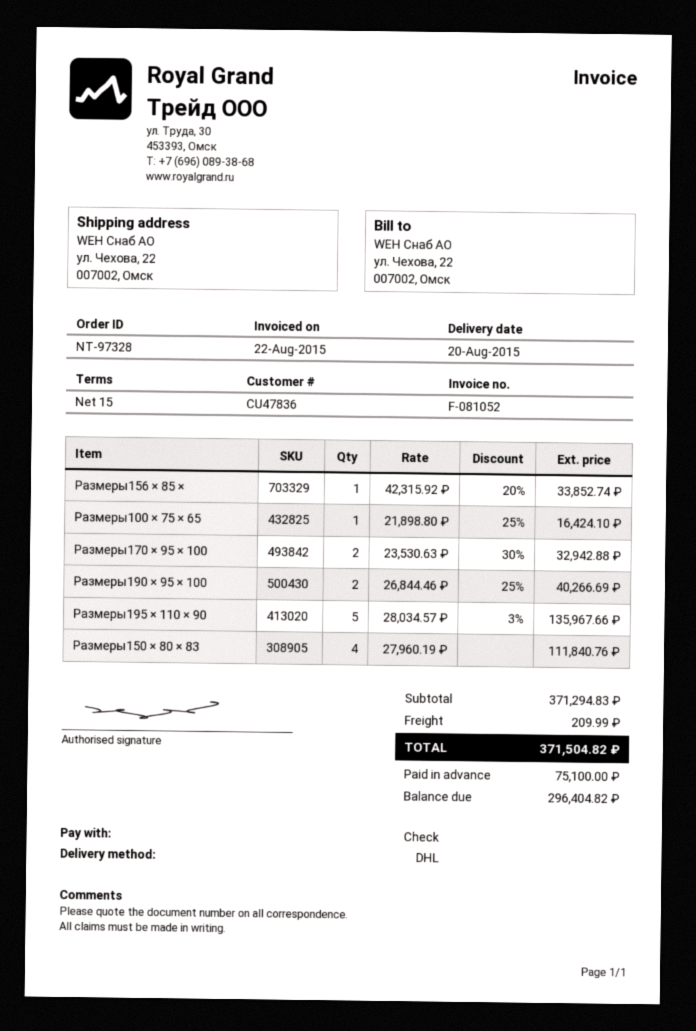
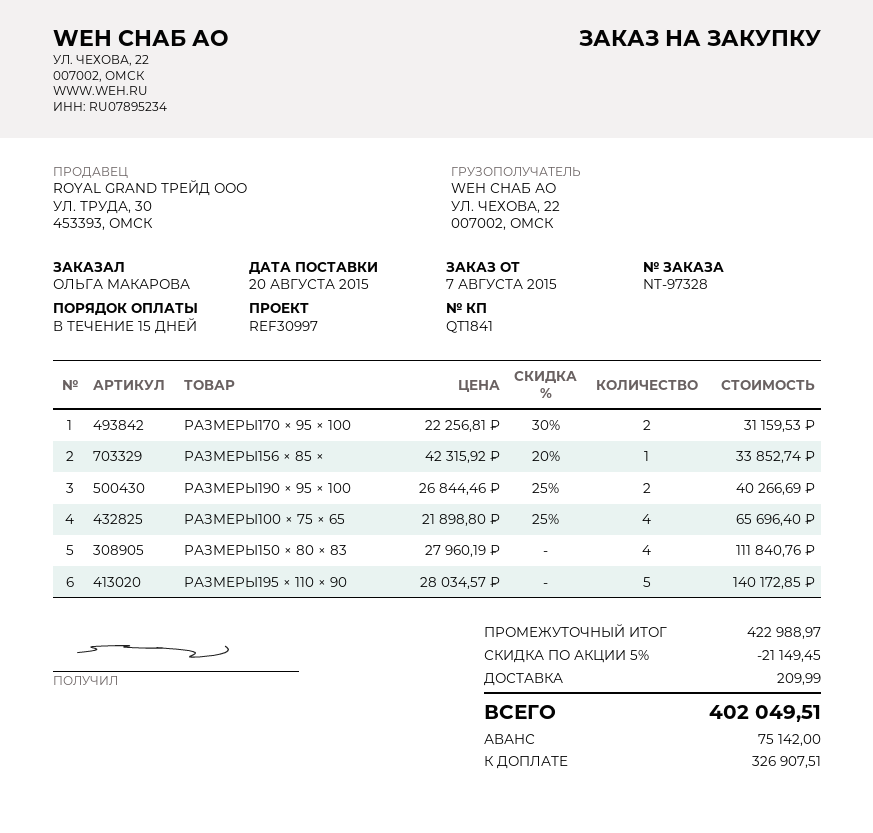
Размеры100 × 75 × 65: 1 x 21898.80 - 25% = 16424.10 -> 4 x 21898.80 - 25% = 65696.40
Размеры170 × 95 × 100: 2 x 23530.63 - 30% = 32942.88 -> 2 x 22256.81 - 30% = 31159.53
Размеры195 × 110 × 90: 5 x 28034.57 - 3% = 135967.66 -> 5 x 28034.57 = 140172.85
subtotal: 371294.83 -> 422988.97
discount: none -> 5% = 21149.45
total: 371504.82 -> 402049.51
deposit: 75100.00 -> 75142.00
balance: 296404.82 -> 326907.51

